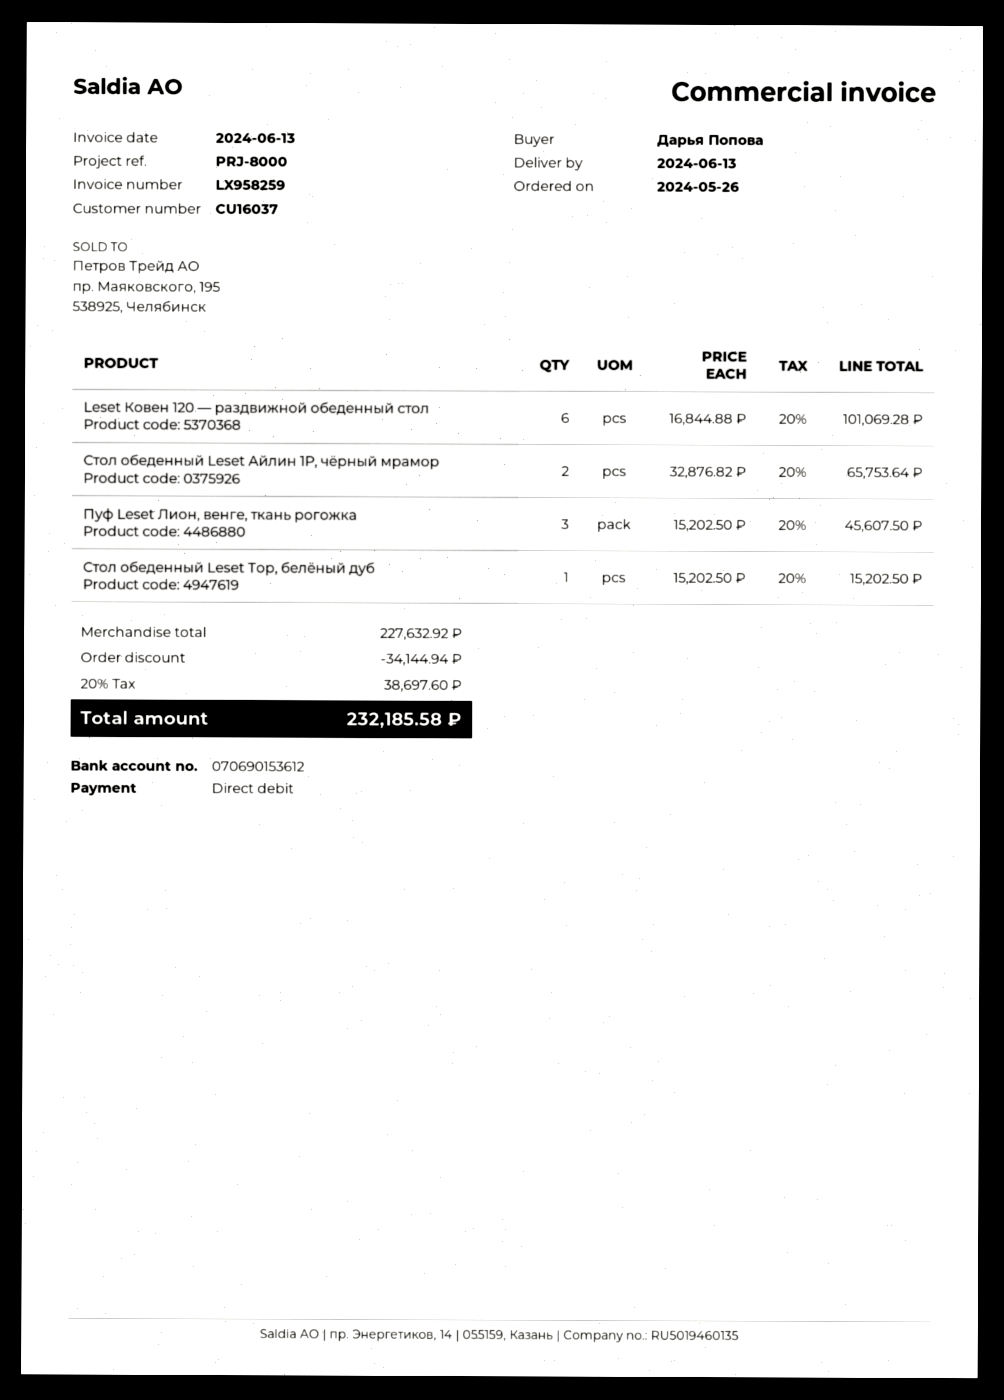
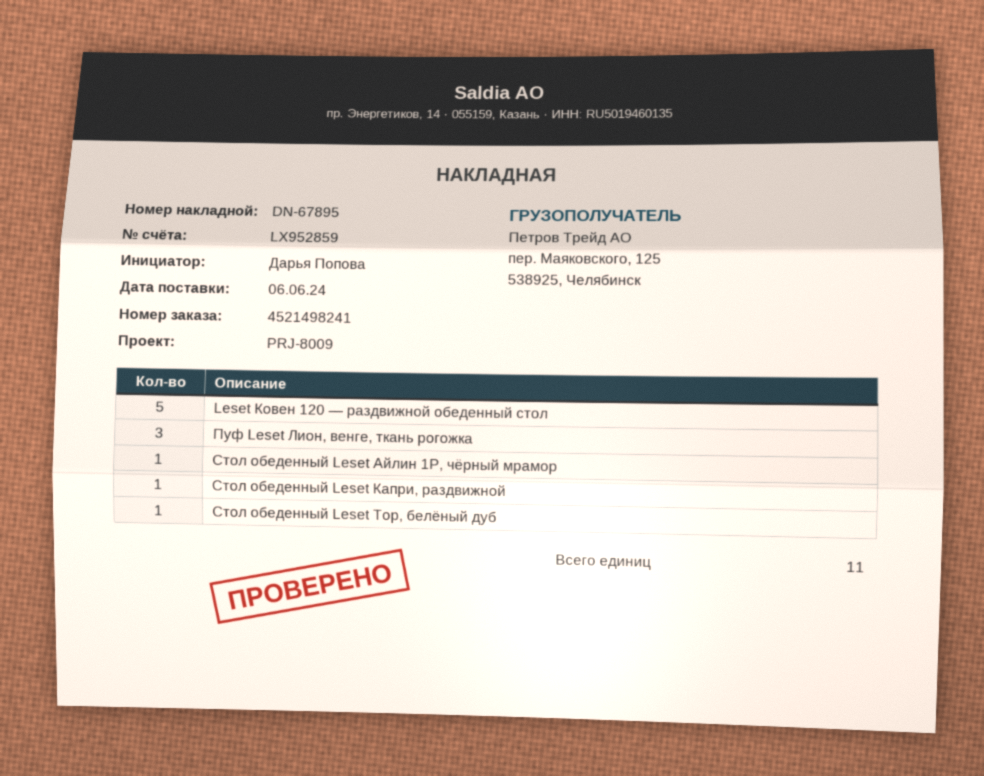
delivery date: 2024-06-13 -> 2024-06-06
invoice number: LX958259 -> LX952859
reference: PRJ-8000 -> PRJ-8009
Leset Ковен 120 — раздвижной обеденный стол: 6 -> 5
Стол обеденный Leset Айлин 1Р, чёрный мрамор: 2 -> 1
Стол обеденный Leset Капри, раздвижной: none -> 1

